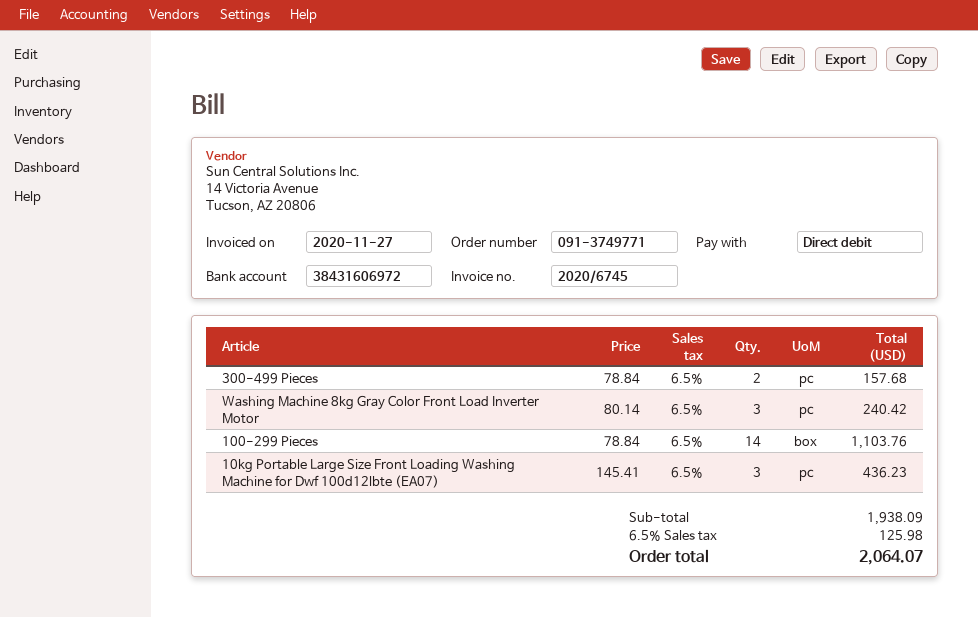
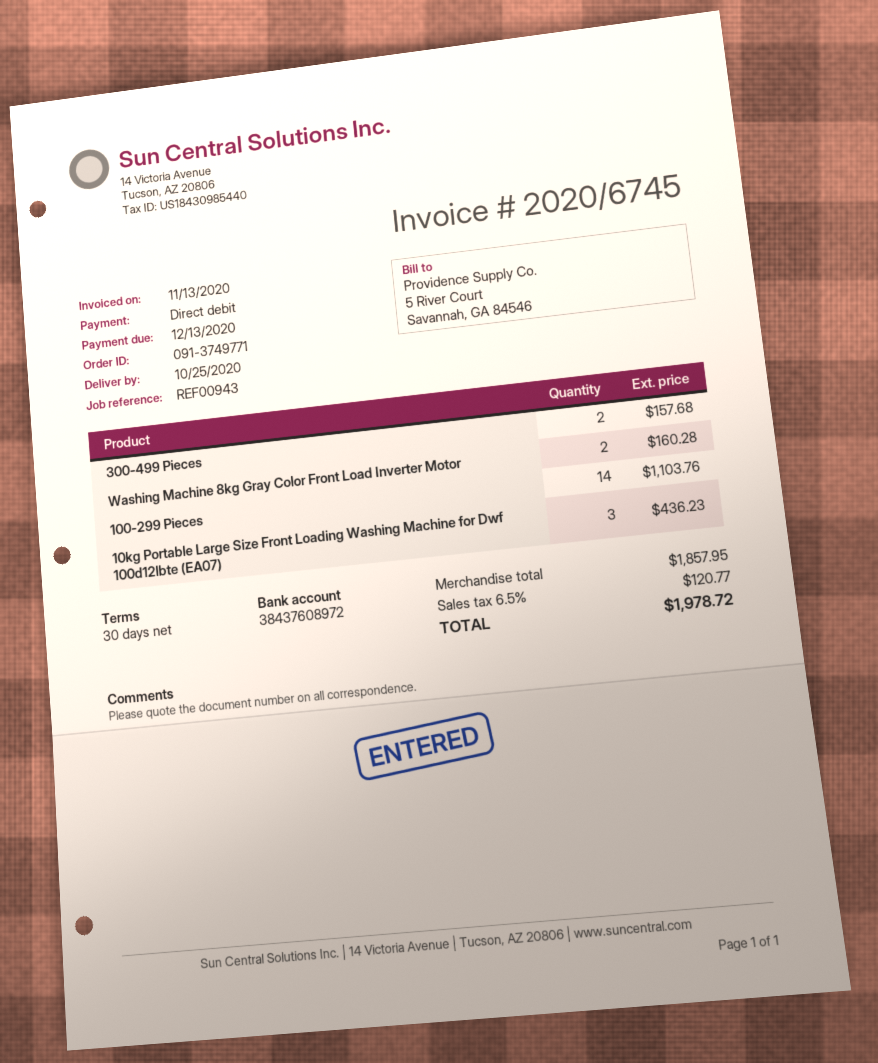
invoice date: 2020-11-27 -> 2020-11-13
bank account: 38431606972 -> 38437608972
Washing Machine 8kg Gray Color Front Load Inverter Motor: 3 for 240.42 -> 2 for 160.28
subtotal: 1938.09 -> 1857.95
tax: 6.5% = 125.98 -> 6.5% = 120.77
total: 2064.07 -> 1978.72

